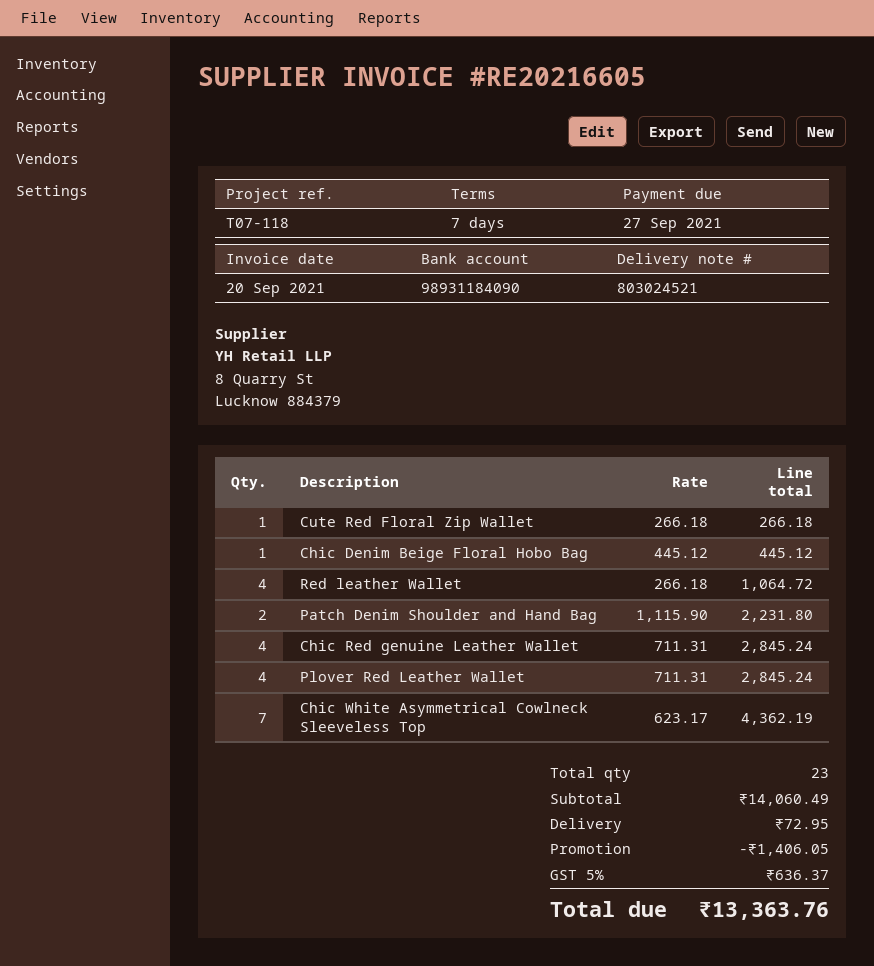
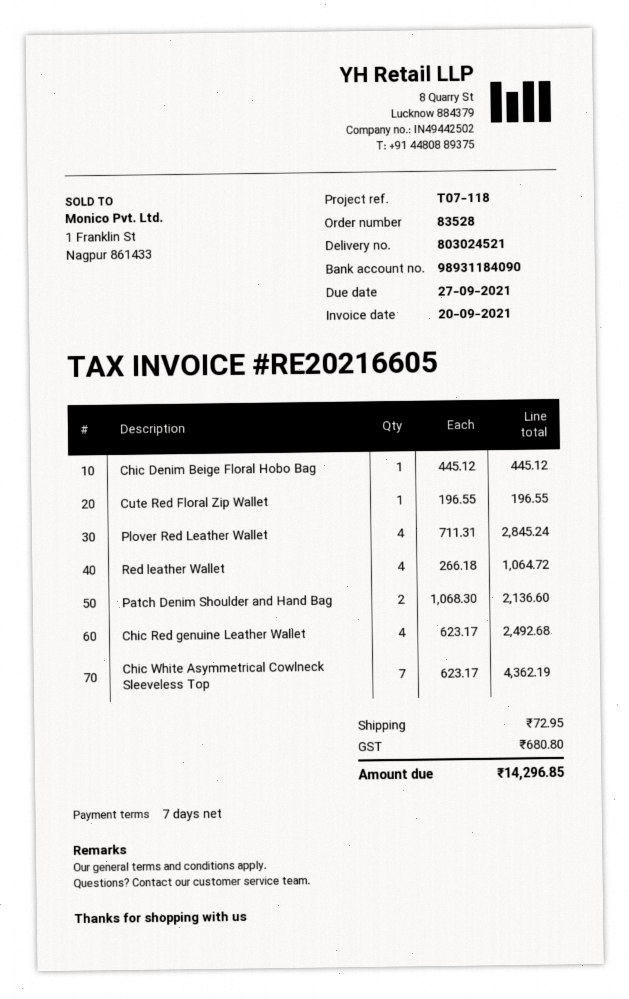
Cute Red Floral Zip Wallet: 1 x 266.18 = 266.18 -> 1 x 196.55 = 196.55
Patch Denim Shoulder and Hand Bag: 2 x 1115.90 = 2231.80 -> 2 x 1068.30 = 2136.60
Chic Red genuine Leather Wallet: 4 x 711.31 = 2845.24 -> 4 x 623.17 = 2492.68
discount: 1406.05 -> none
tax: 636.37 -> 680.80
total: 13363.76 -> 14296.85

